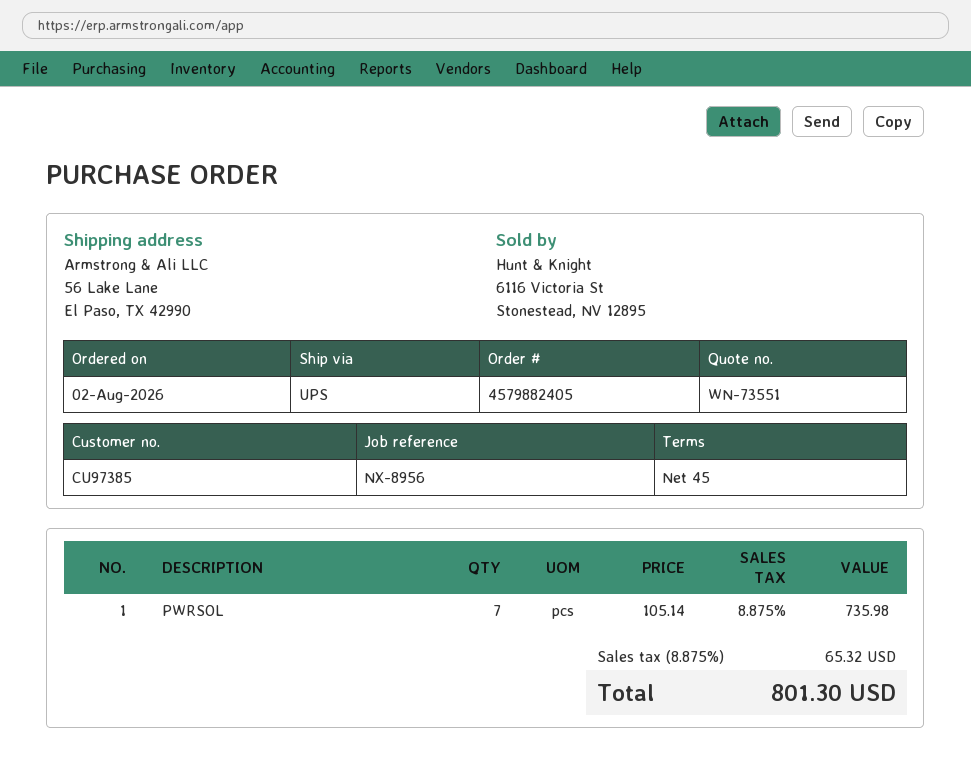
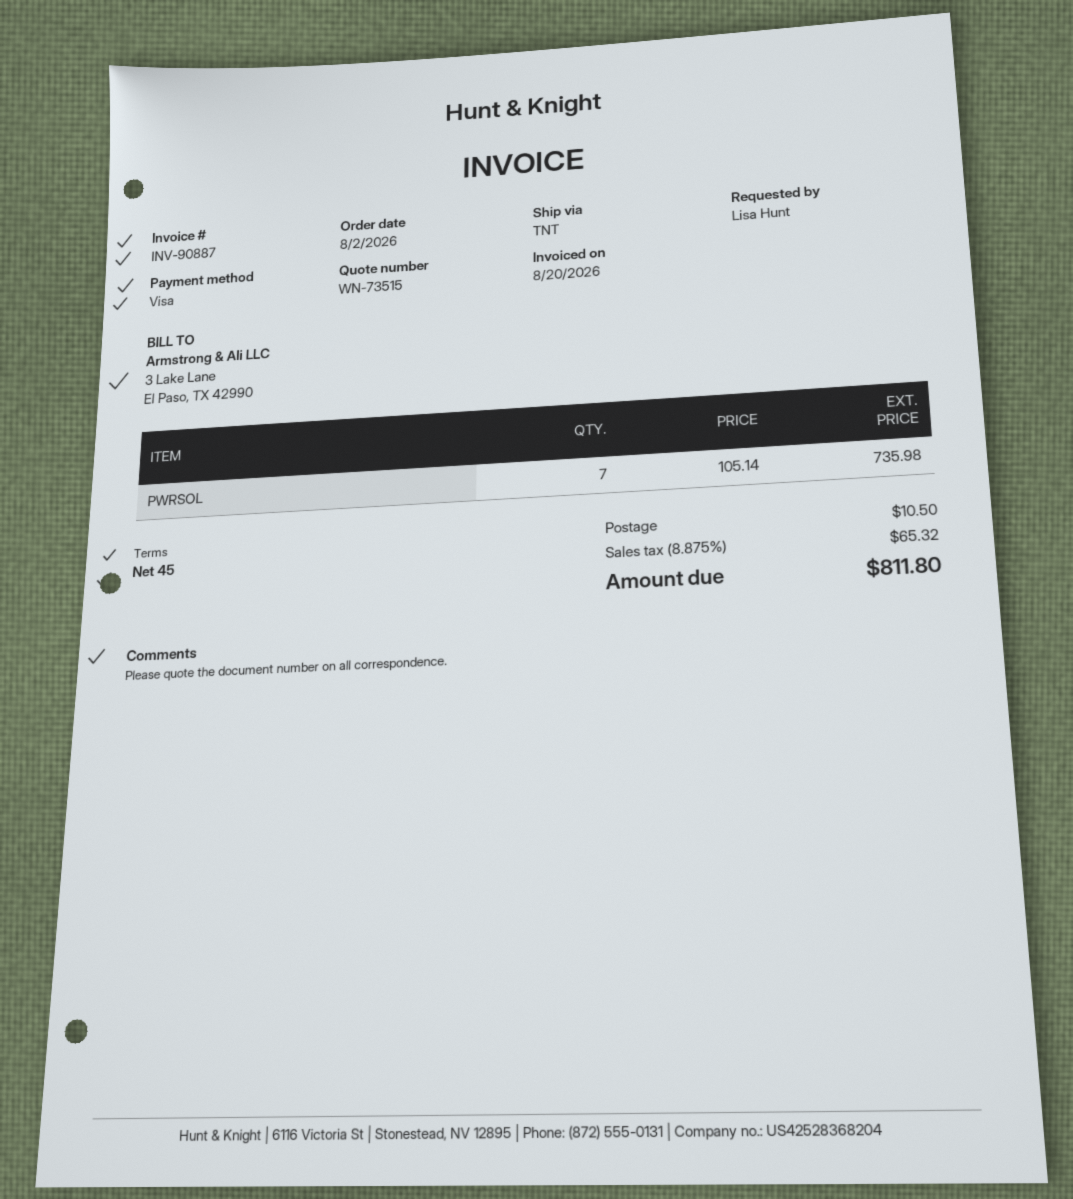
quote number: WN-73551 -> WN-73515
shipping method: UPS -> TNT
shipping: none -> 10.50
total: 801.30 -> 811.80

